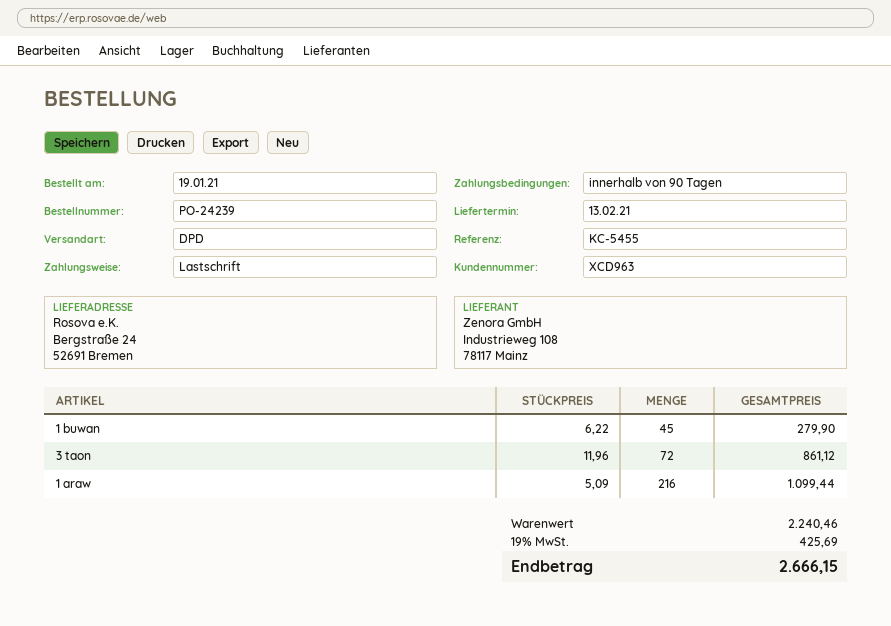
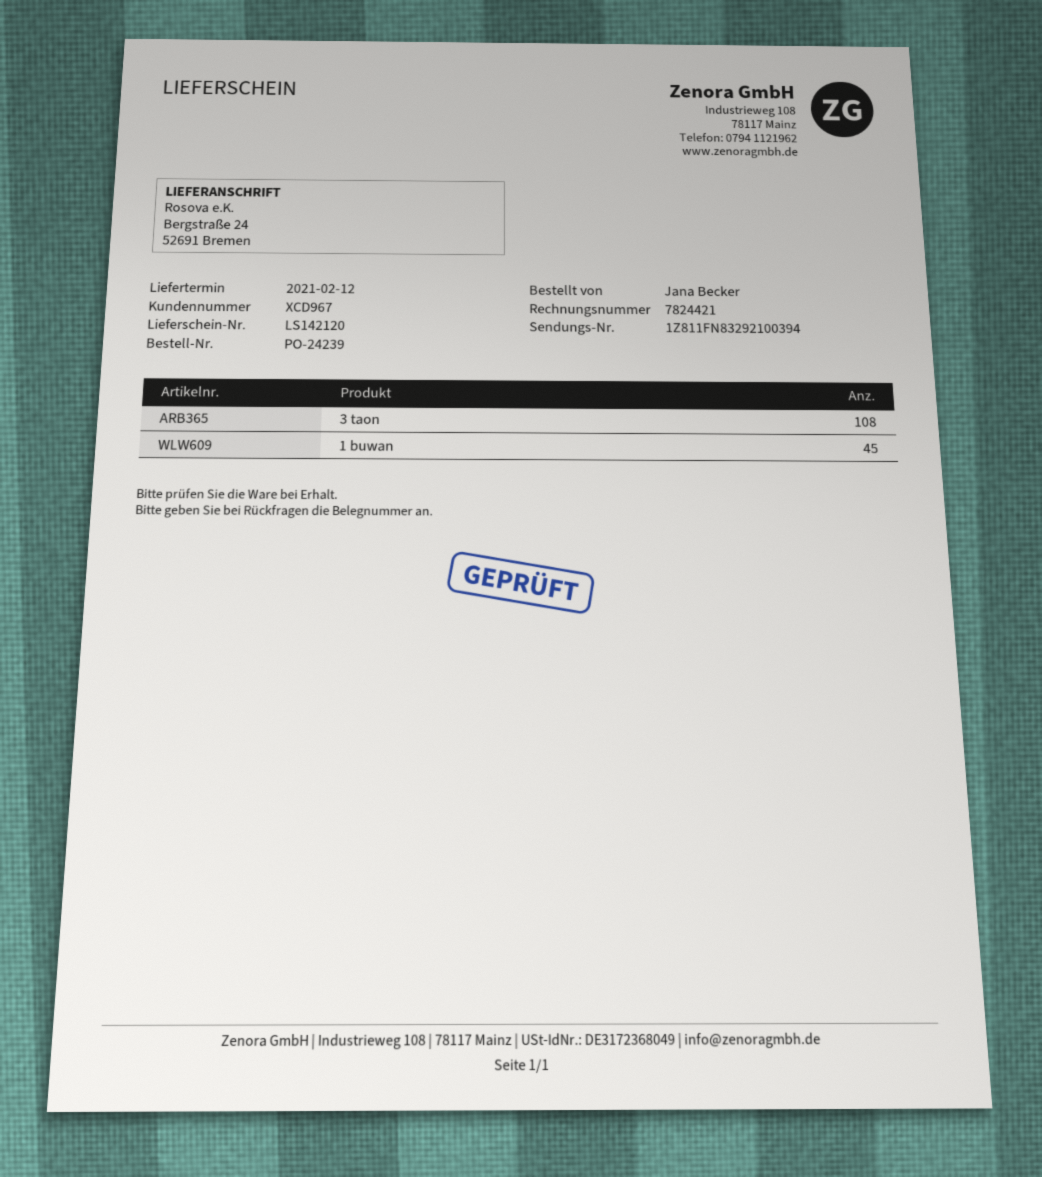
delivery date: 2021-02-13 -> 2021-02-12
customer number: XCD963 -> XCD967
3 taon: 72 -> 108
1 araw: 216 -> none

